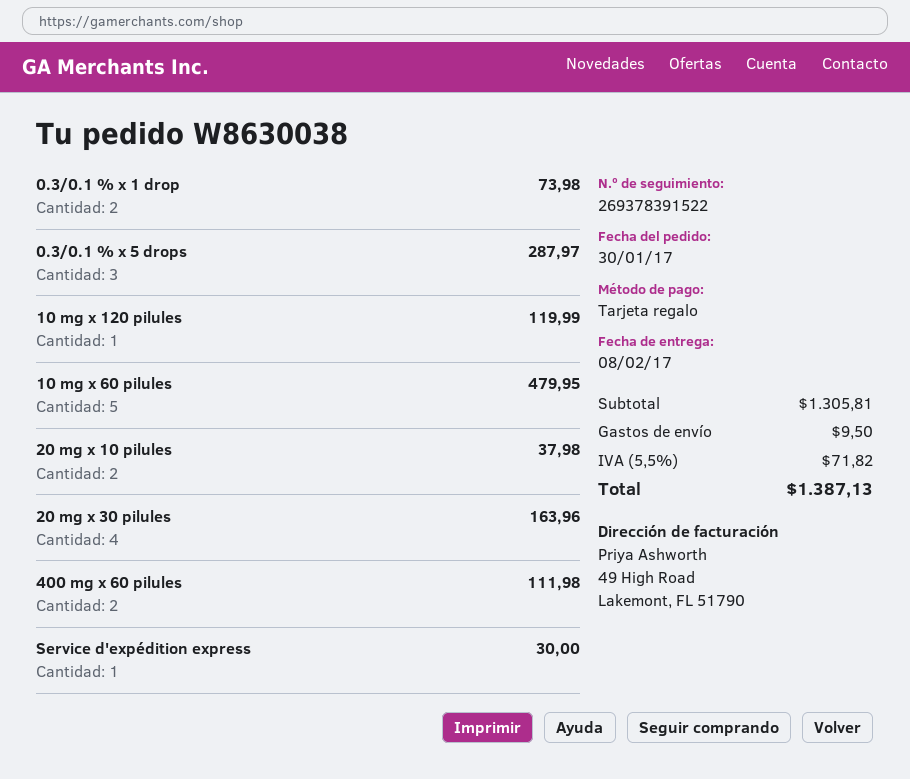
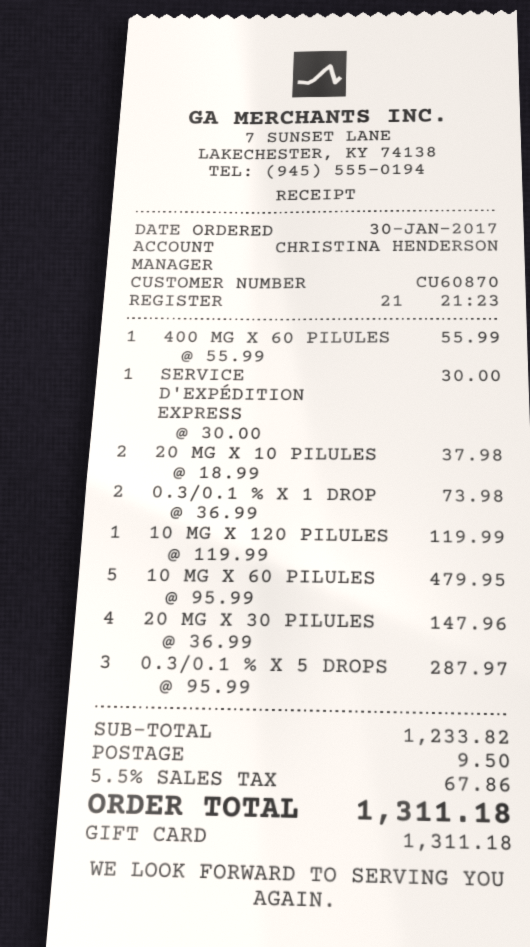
20 mg x 30 pilules: 4 for 163.96 -> 4 for 147.96
400 mg x 60 pilules: 2 for 111.98 -> 1 for 55.99
subtotal: 1305.81 -> 1233.82
tax: 5.5% = 71.82 -> 5.5% = 67.86
total: 1387.13 -> 1311.18

